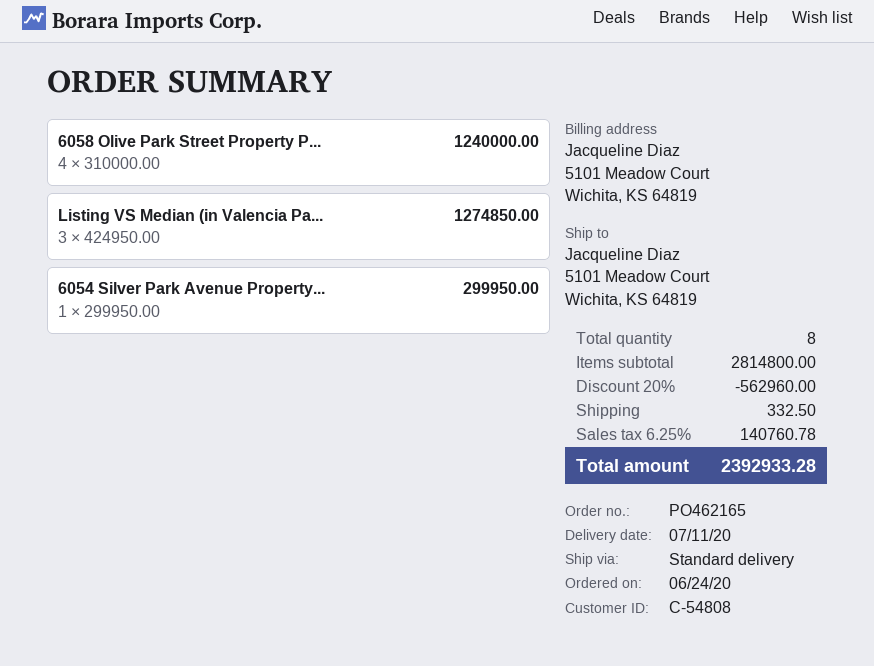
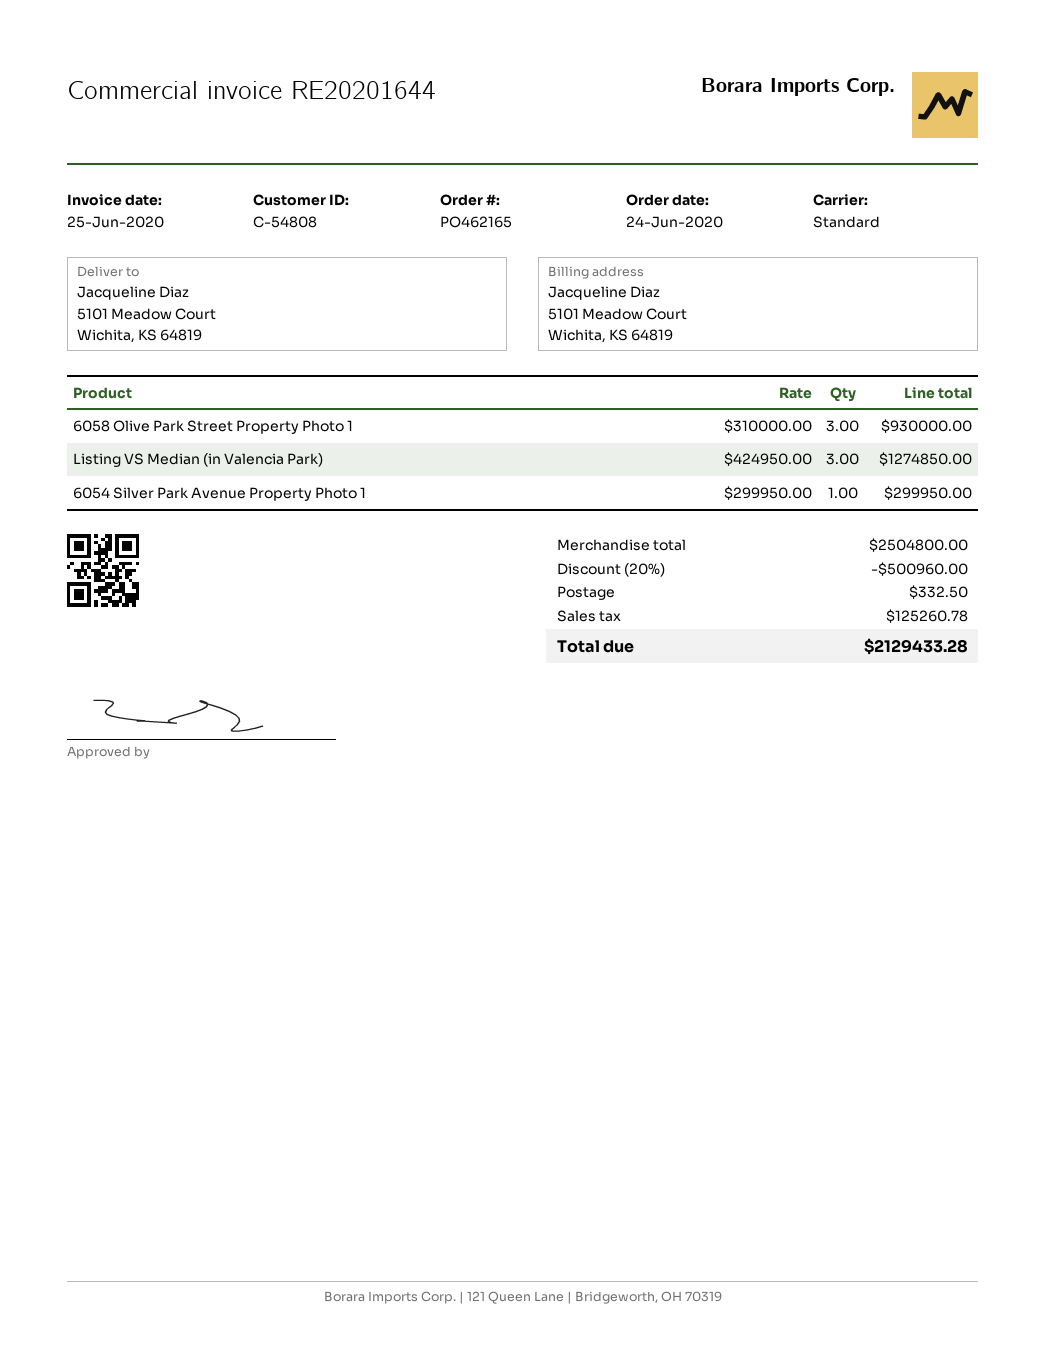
6058 Olive Park Street Property P...: 4 x 310000.00 = 1240000.00 -> 3 x 310000.00 = 930000.00
subtotal: 2814800.00 -> 2504800.00
discount: 20% = 562960.00 -> 20% = 500960.00
tax: 140760.78 -> 125260.78
total: 2392933.28 -> 2129433.28

